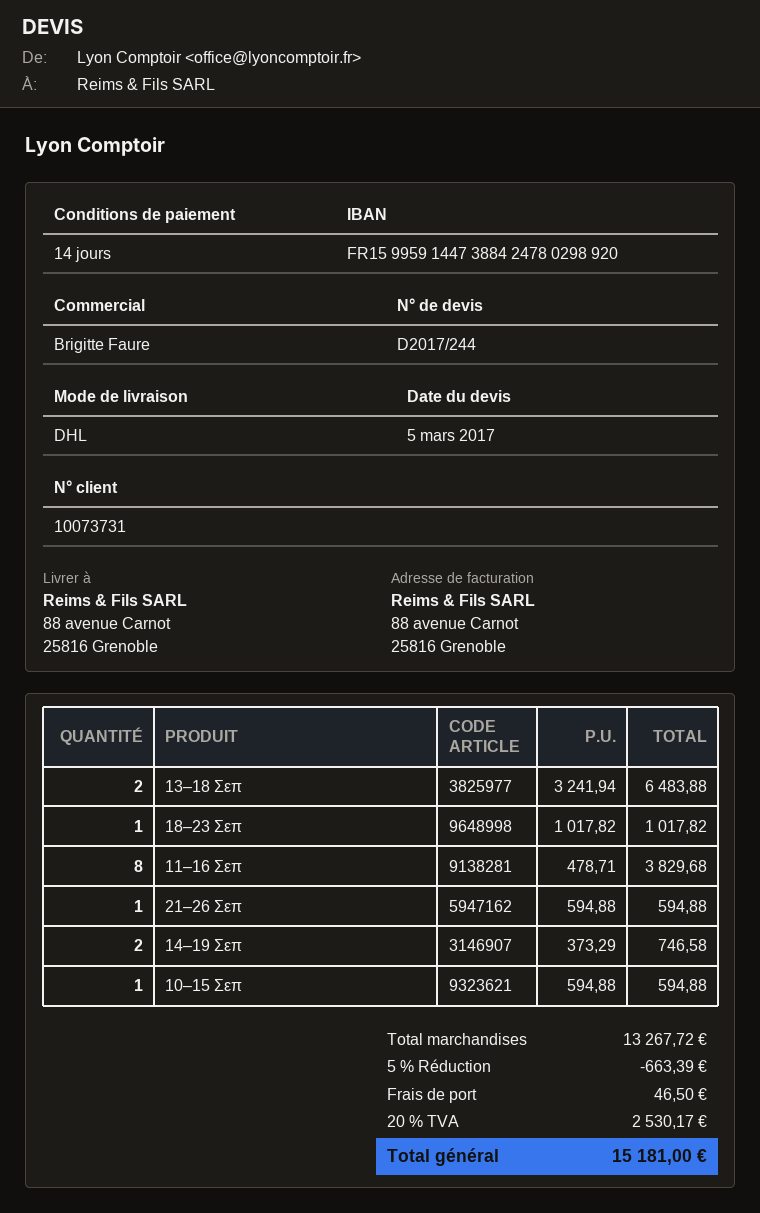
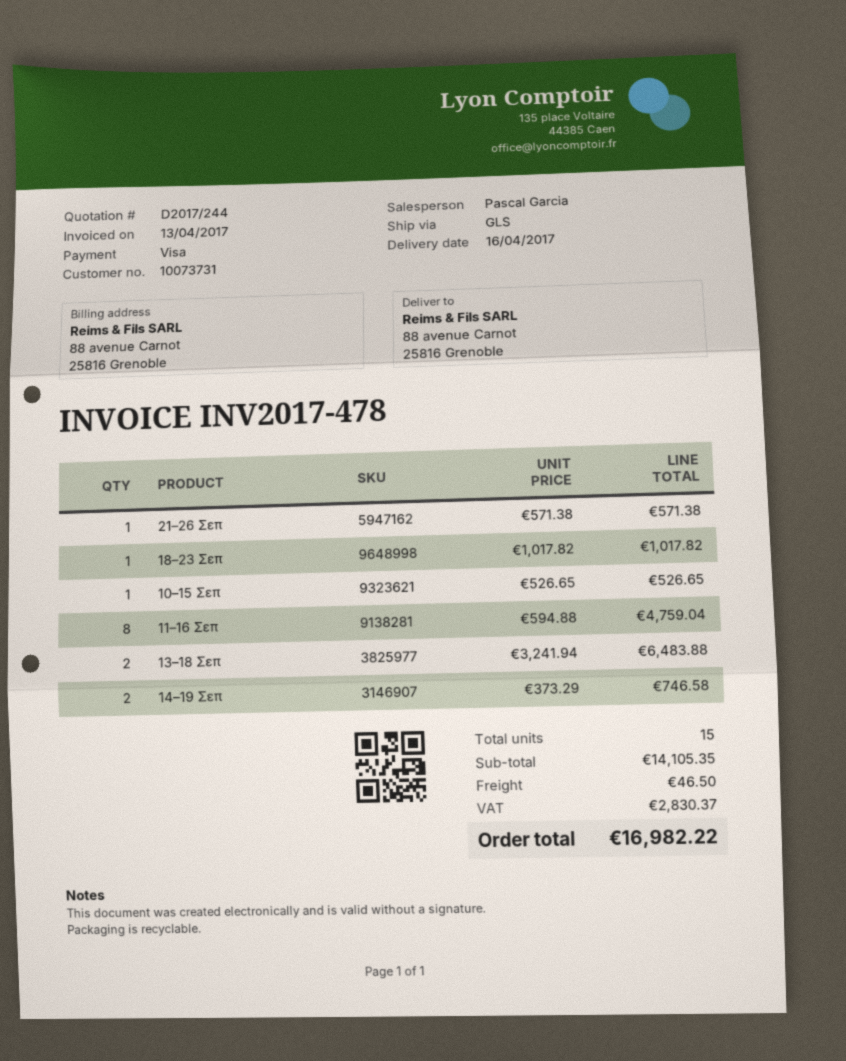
sales rep: Brigitte Faure -> Pascal Garcia
shipping method: DHL -> GLS
11–16 Σεπ: 8 x 478.71 = 3829.68 -> 8 x 594.88 = 4759.04
21–26 Σεπ: 1 x 594.88 = 594.88 -> 1 x 571.38 = 571.38
10–15 Σεπ: 1 x 594.88 = 594.88 -> 1 x 526.65 = 526.65
subtotal: 13267.72 -> 14105.35
discount: 5% = 663.39 -> none
tax: 2530.17 -> 2830.37
total: 15181.00 -> 16982.22

